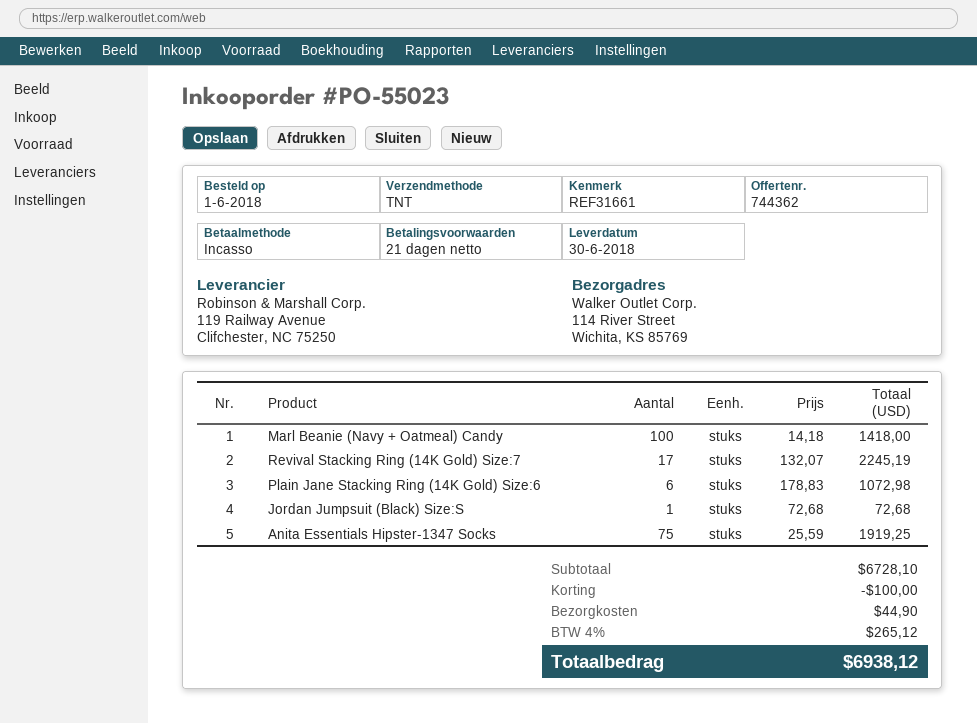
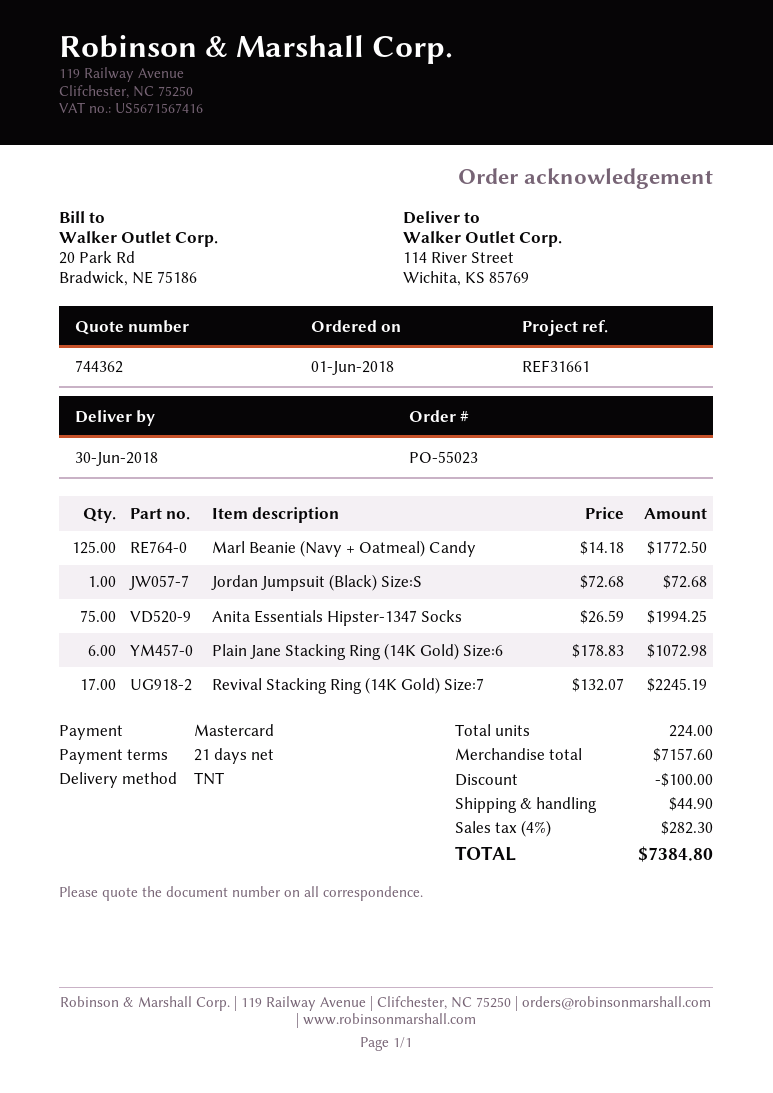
payment method: direct debit -> Mastercard
Marl Beanie (Navy + Oatmeal) Candy: 100 x 14.18 = 1418.00 -> 125 x 14.18 = 1772.50
Anita Essentials Hipster-1347 Socks: 75 x 25.59 = 1919.25 -> 75 x 26.59 = 1994.25
subtotal: 6728.10 -> 7157.60
tax: 4% = 265.12 -> 4% = 282.30
total: 6938.12 -> 7384.80

